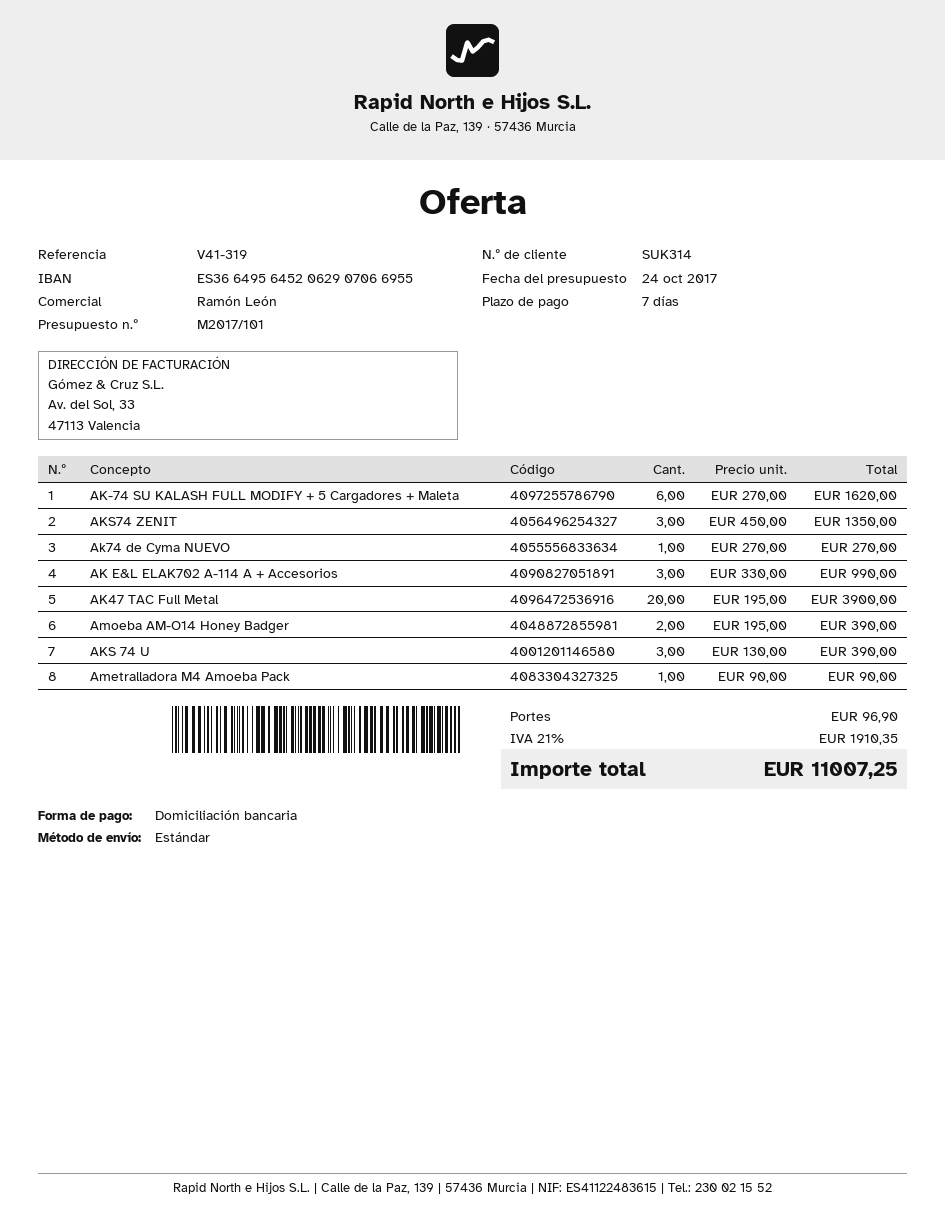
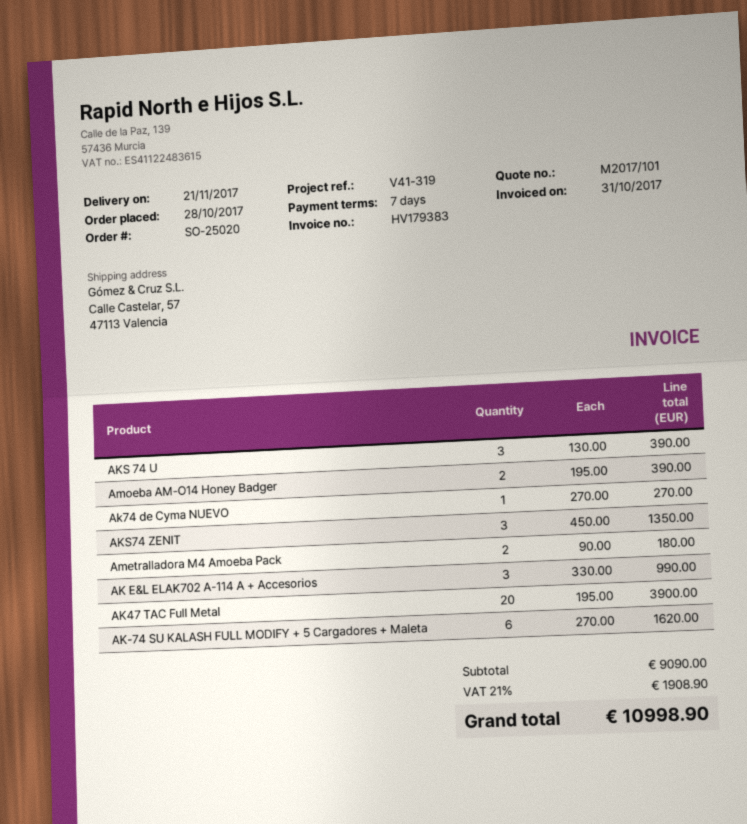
Ametralladora M4 Amoeba Pack: 1 x 90.00 = 90.00 -> 2 x 90.00 = 180.00
shipping: 96.90 -> none
tax: 21% = 1910.35 -> 21% = 1908.90
total: 11007.25 -> 10998.90

